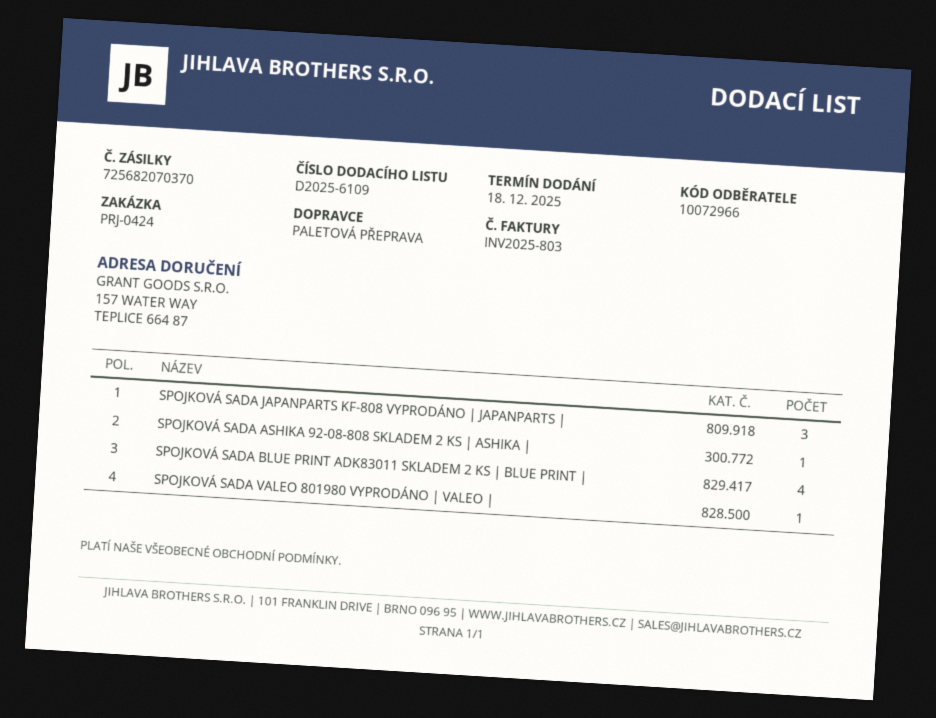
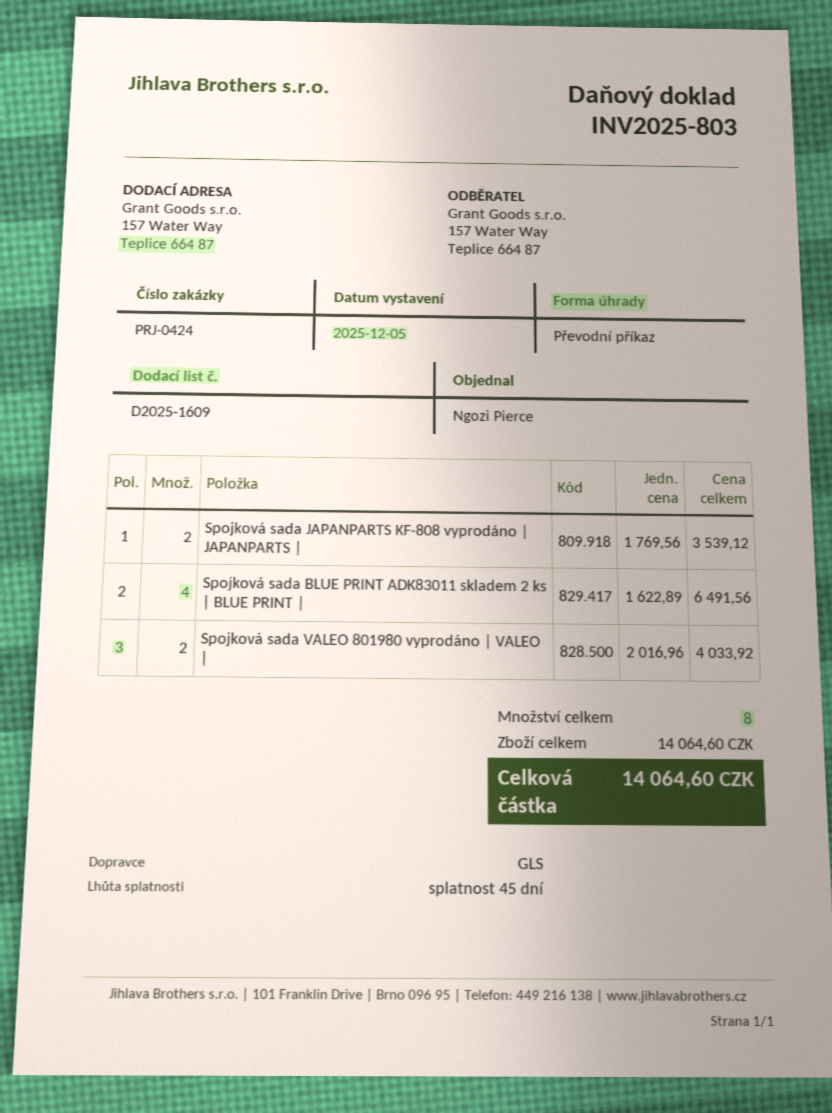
delivery note number: D2025-6109 -> D2025-1609
shipping method: pallet freight -> GLS
SPOJKOVÁ SADA JAPANPARTS KF-808 VYPRODÁNO | JAPANPARTS |: 3 -> 2
SPOJKOVÁ SADA ASHIKA 92-08-808 SKLADEM 2 KS | ASHIKA |: 1 -> none
SPOJKOVÁ SADA VALEO 801980 VYPRODÁNO | VALEO |: 1 -> 2

